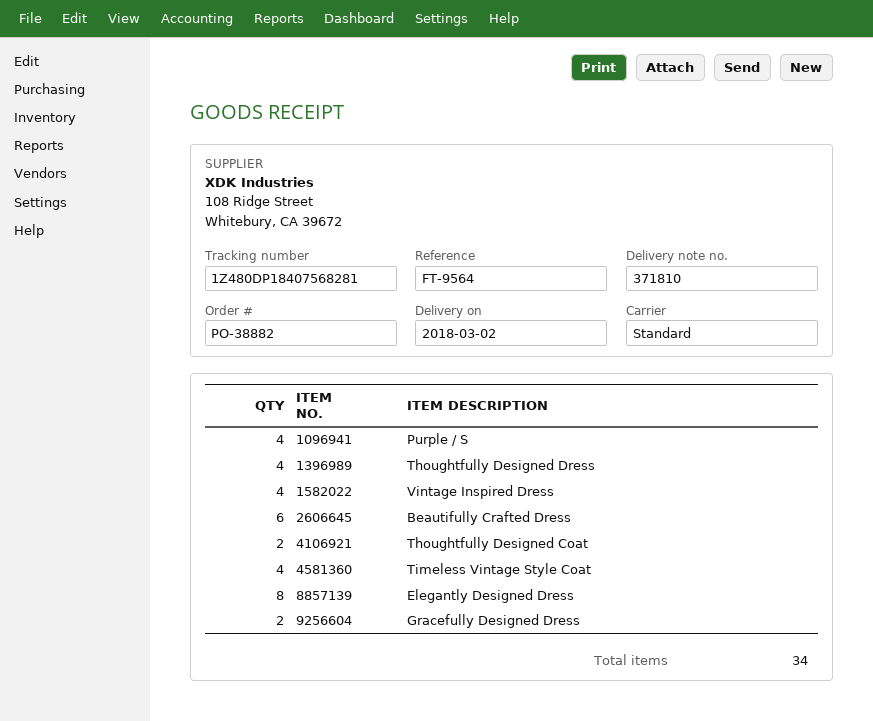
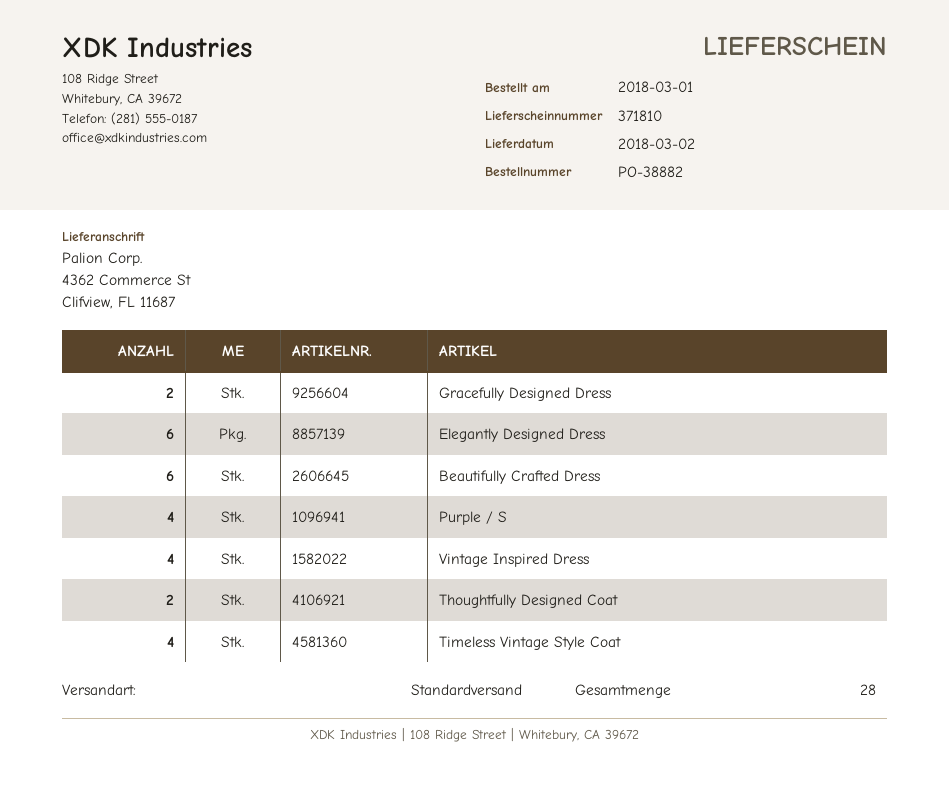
Thoughtfully Designed Dress: 4 -> none
Elegantly Designed Dress: 8 -> 6
total quantity: 34 -> 28

